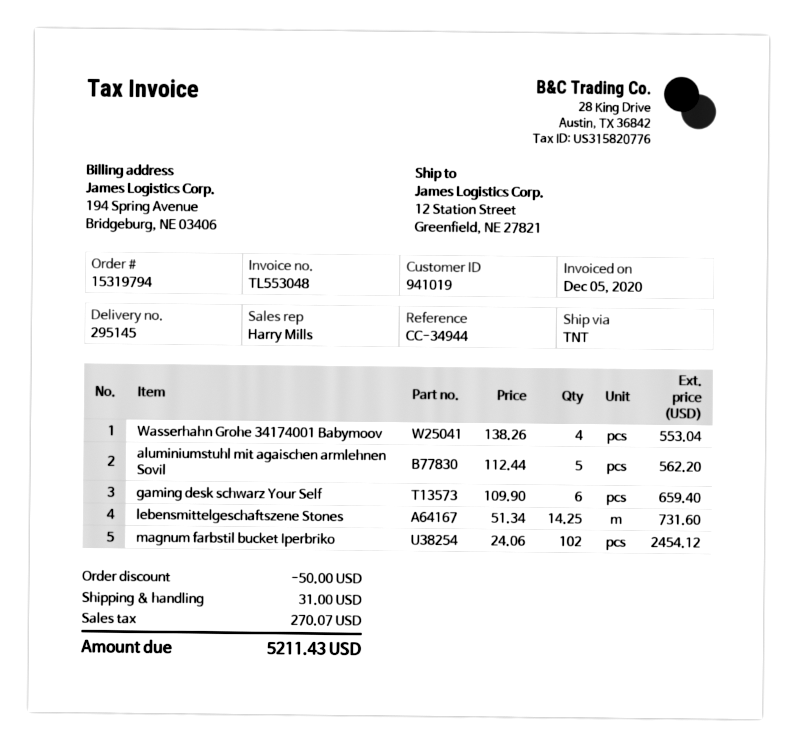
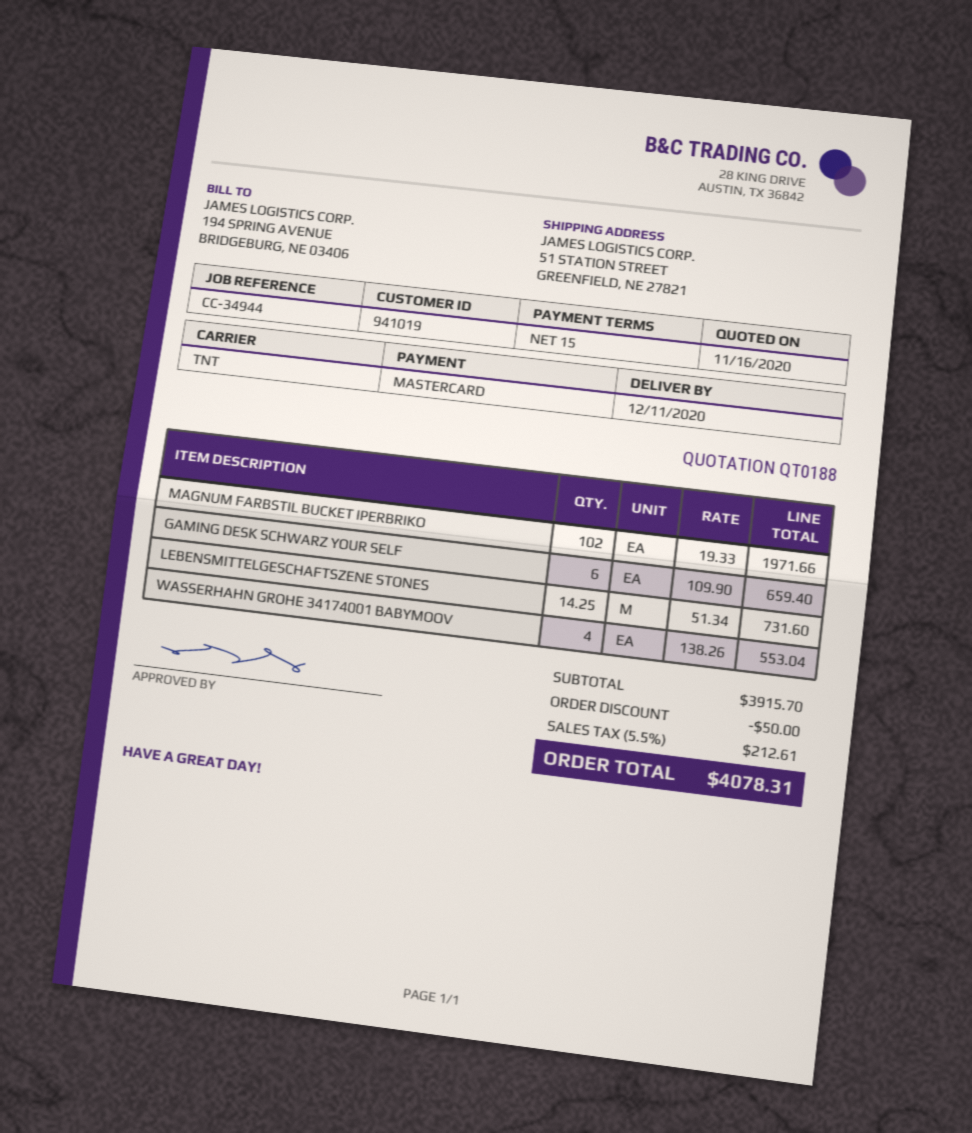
ship to: 12 Station Street, Greenfield, NE 27821 -> 51 STATION STREET, GREENFIELD, NE 27821
aluminiumstuhl mit agaischen armlehnen Sovil: 5 x 112.44 = 562.20 -> none
magnum farbstil bucket Iperbriko: 102 x 24.06 = 2454.12 -> 102 x 19.33 = 1971.66
shipping: 31.00 -> none
tax: 270.07 -> 212.61
total: 5211.43 -> 4078.31

